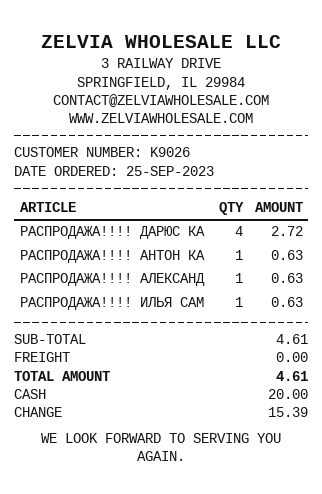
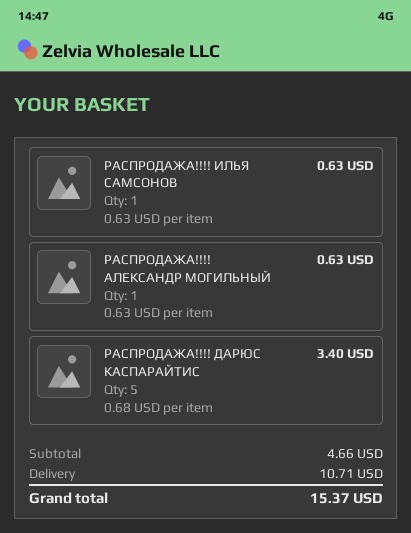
РАСПРОДАЖА!!!! ДАРЮС КА: 4 for 2.72 -> 5 for 3.40
РАСПРОДАЖА!!!! АНТОН КА: 1 for 0.63 -> none
subtotal: 4.61 -> 4.66
shipping: 0.00 -> 10.71
total: 4.61 -> 15.37

